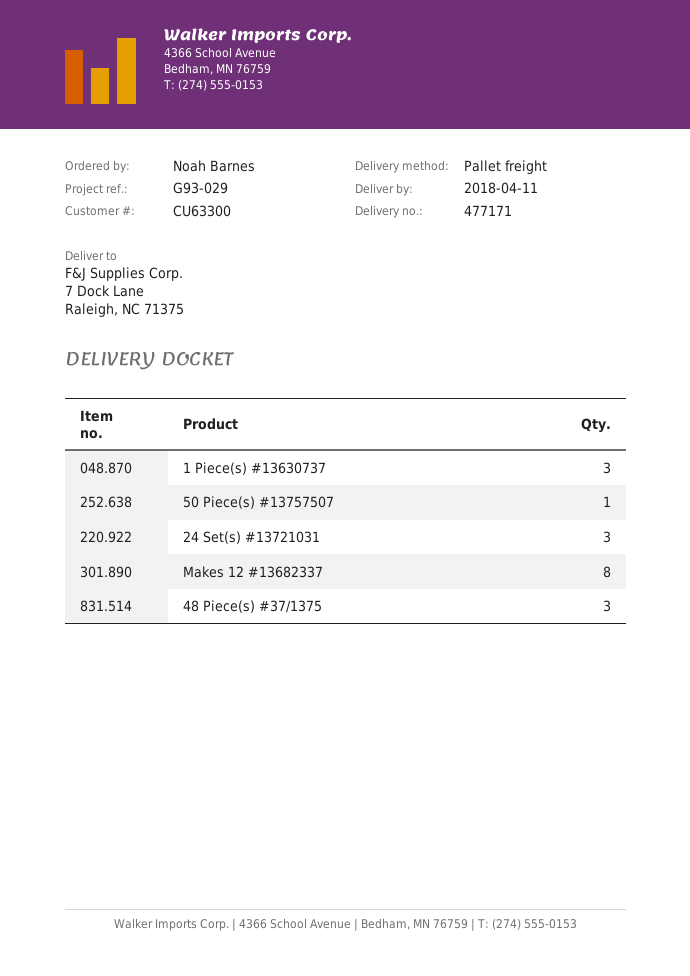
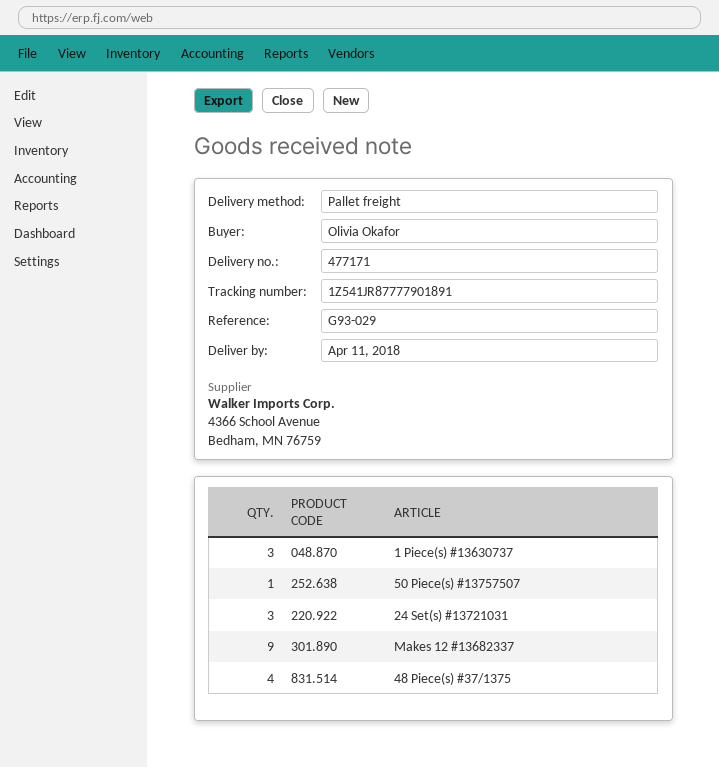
ordered by: Noah Barnes -> Olivia Okafor
Makes 12 #13682337: 8 -> 9
48 Piece(s) #37/1375: 3 -> 4

